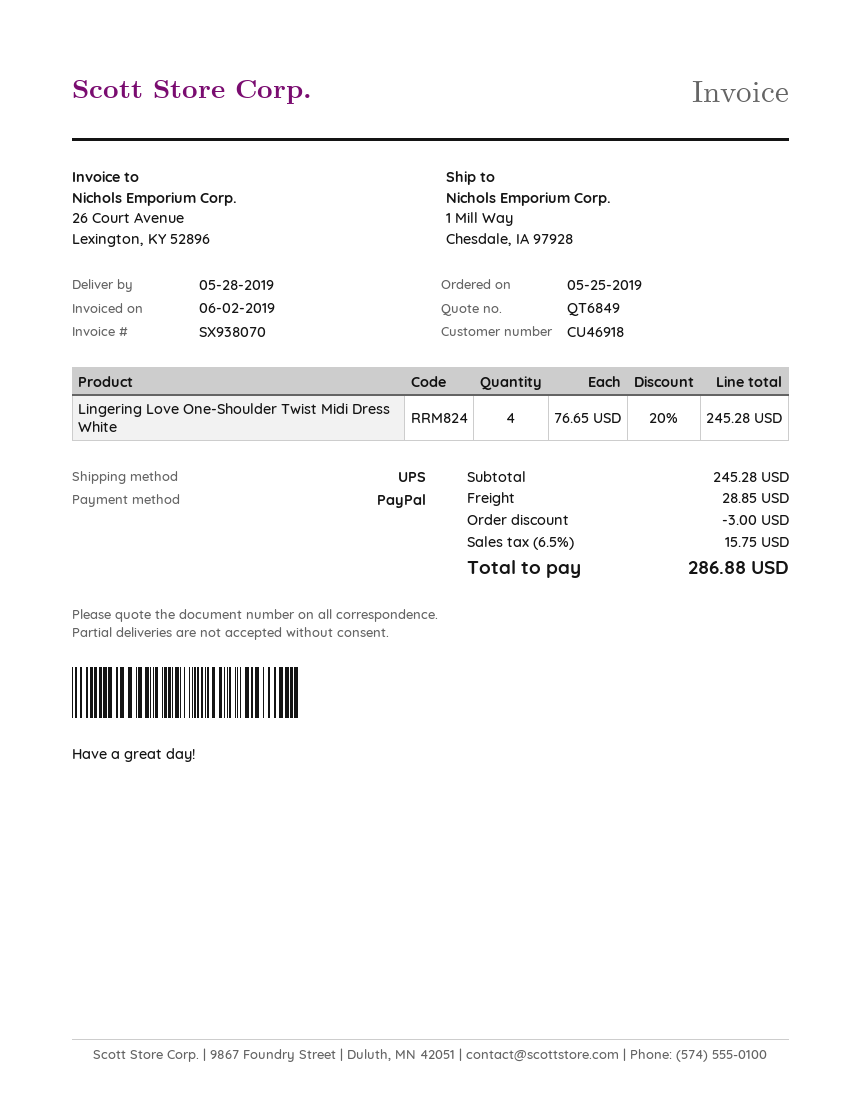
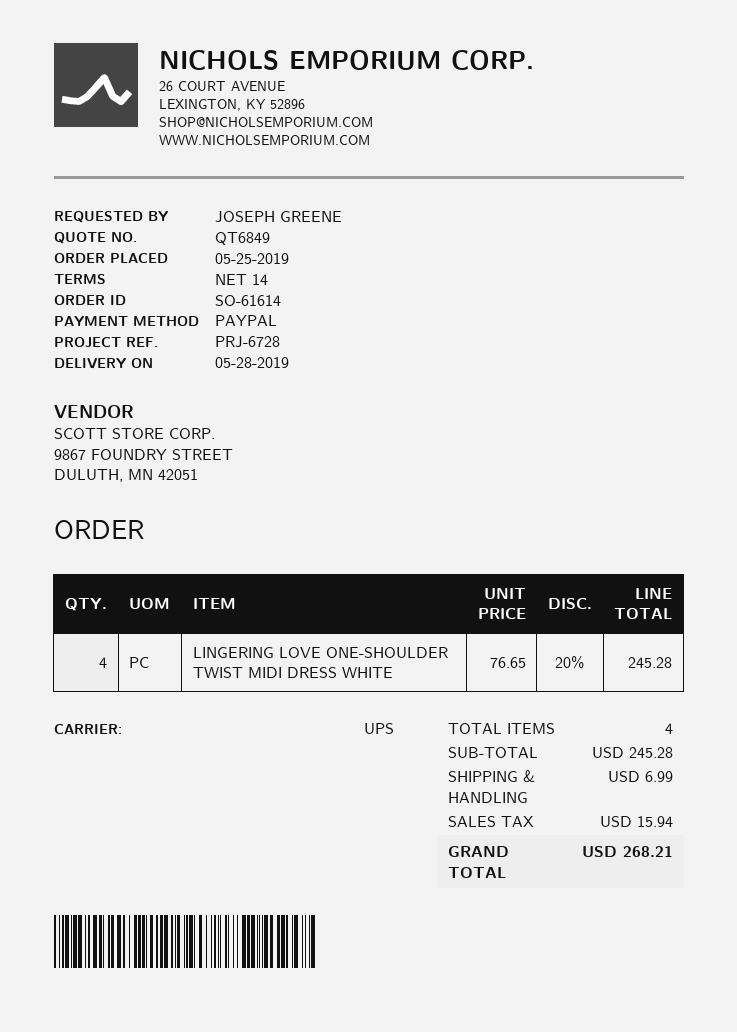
discount: 3.00 -> none
shipping: 28.85 -> 6.99
tax: 15.75 -> 15.94
total: 286.88 -> 268.21

